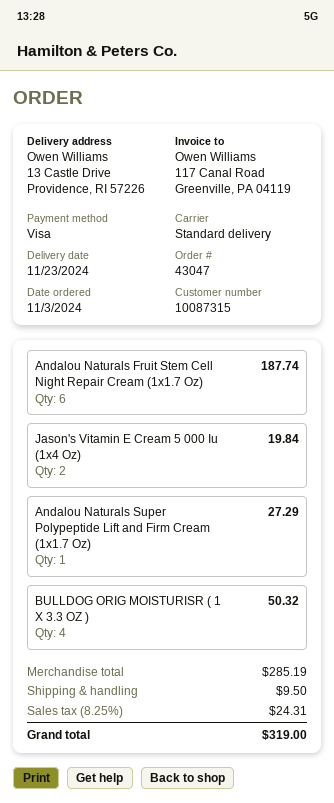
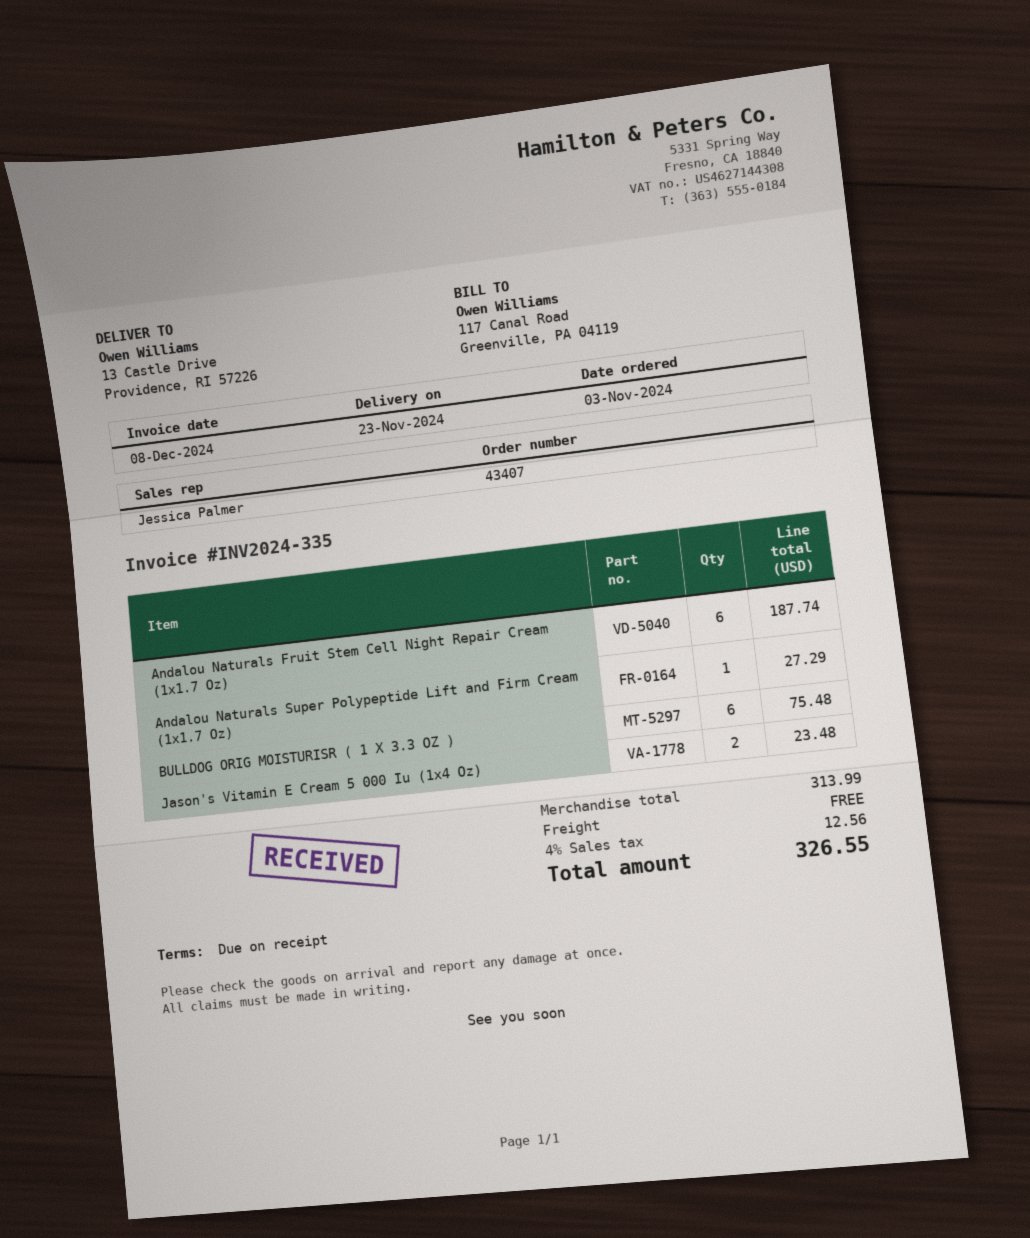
order number: 43047 -> 43407
Jason's Vitamin E Cream 5 000 Iu (1x4 Oz): 2 for 19.84 -> 2 for 23.48
BULLDOG ORIG MOISTURISR ( 1 X 3.3 OZ ): 4 for 50.32 -> 6 for 75.48
subtotal: 285.19 -> 313.99
shipping: 9.50 -> 0.00
tax: 8.25% = 24.31 -> 4% = 12.56
total: 319.00 -> 326.55

